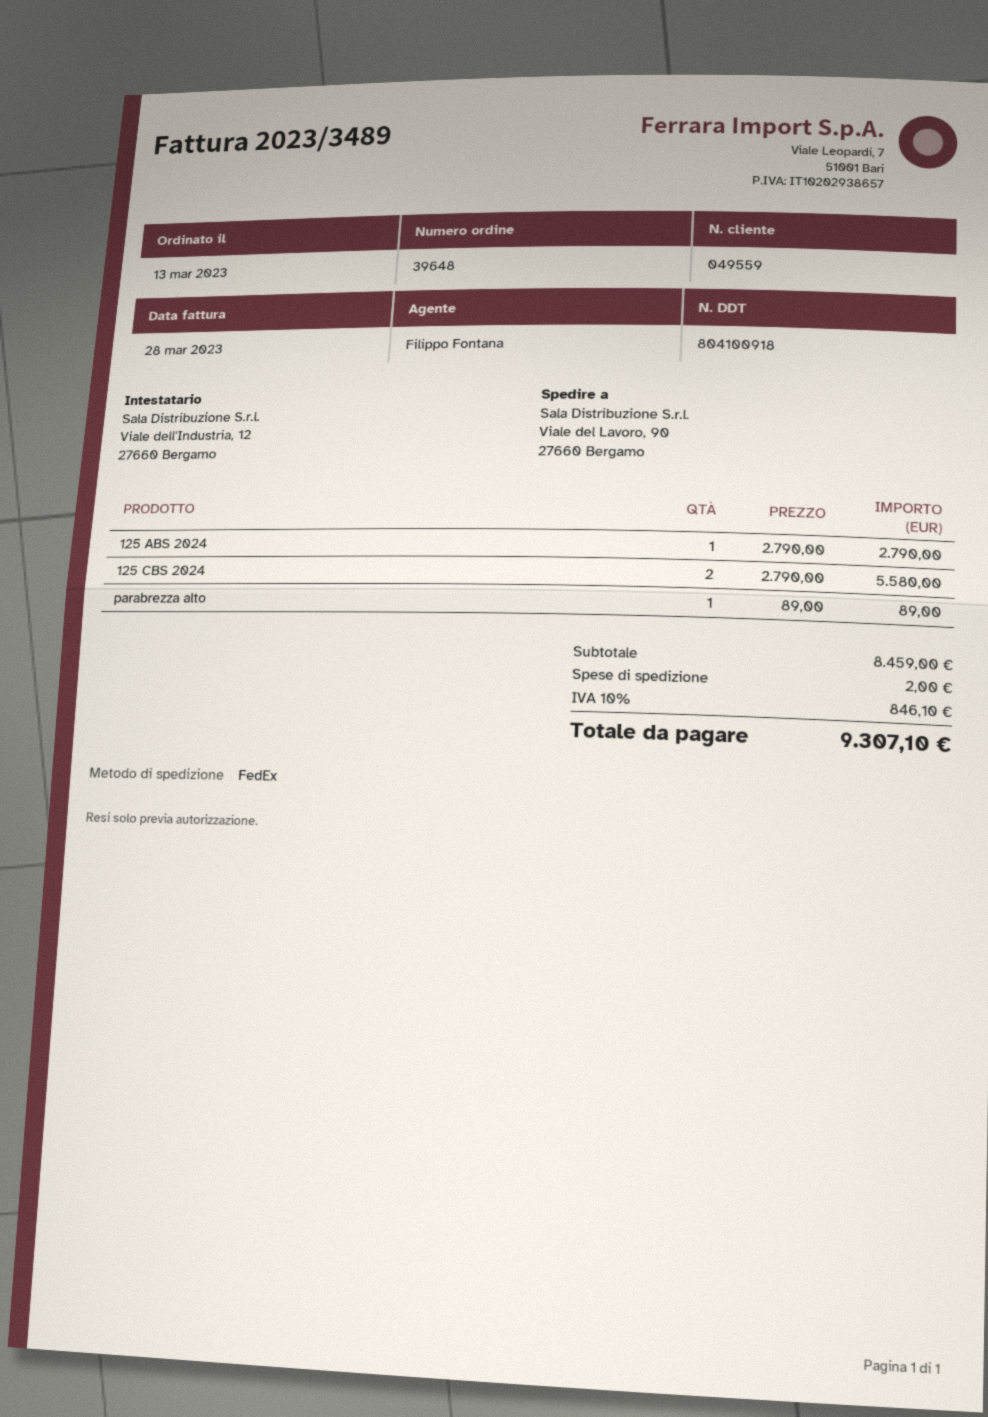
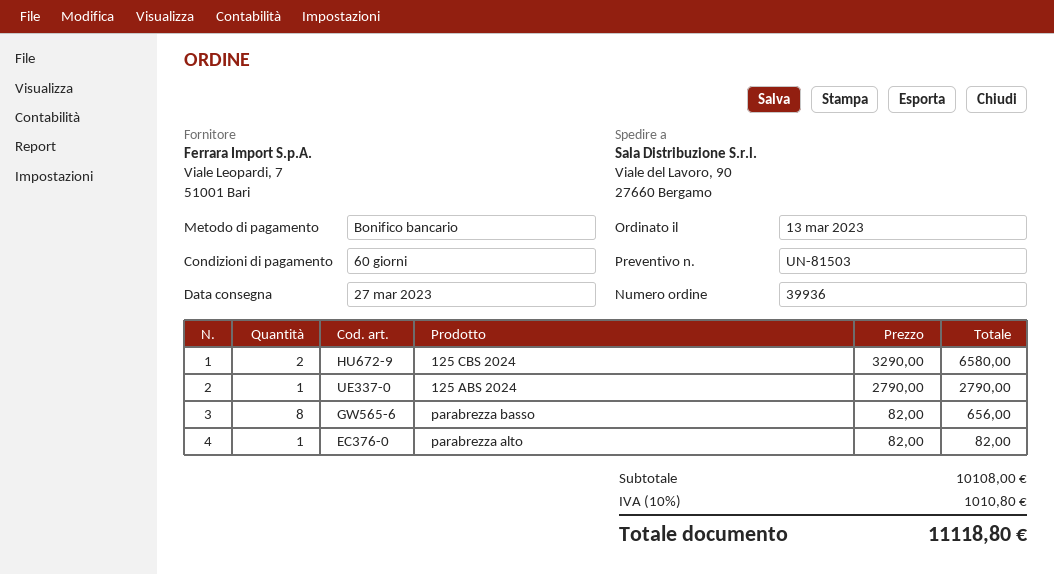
order number: 39648 -> 39936
125 CBS 2024: 2 x 2790.00 = 5580.00 -> 2 x 3290.00 = 6580.00
parabrezza alto: 1 x 89.00 = 89.00 -> 1 x 82.00 = 82.00
parabrezza basso: none -> 8 x 82.00 = 656.00
subtotal: 8459.00 -> 10108.00
shipping: 2.00 -> none
tax: 10% = 846.10 -> 10% = 1010.80
total: 9307.10 -> 11118.80

